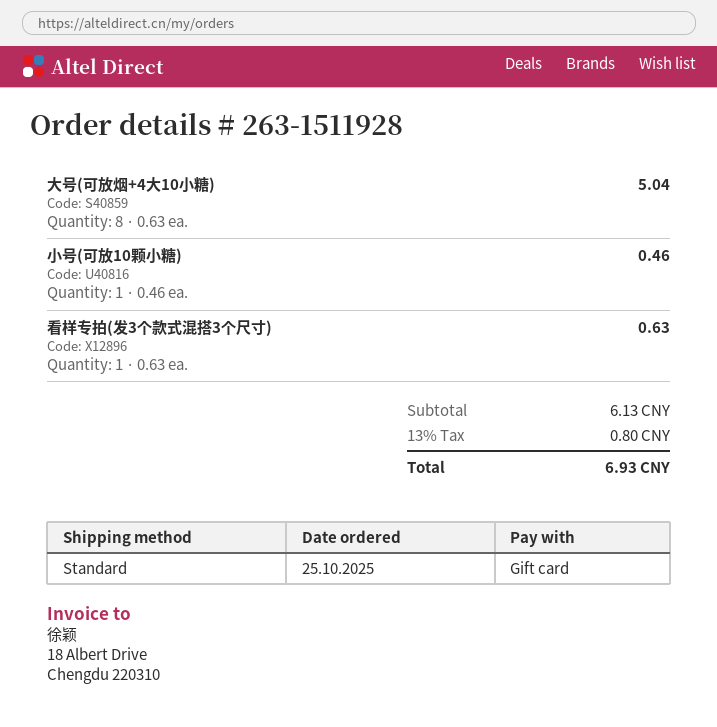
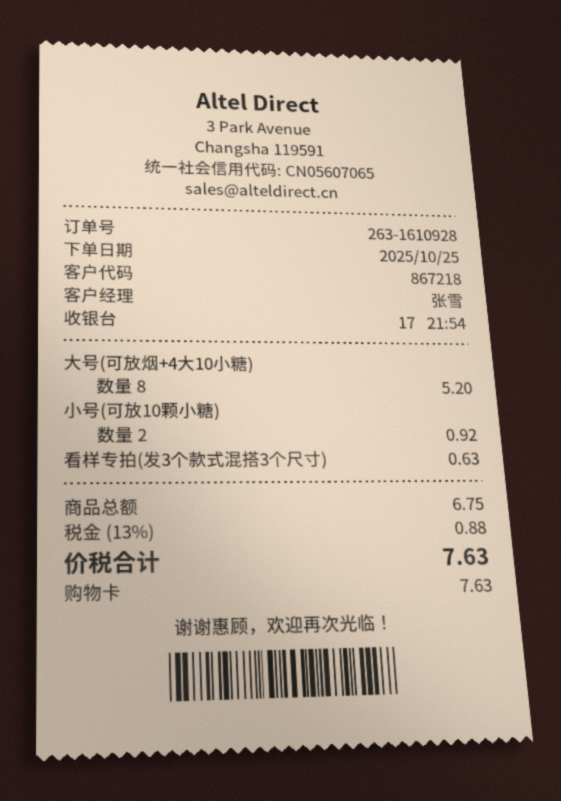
order number: 263-1511928 -> 263-1610928
大号(可放烟+4大10小糖): 8 for 5.04 -> 8 for 5.20
小号(可放10颗小糖): 1 for 0.46 -> 2 for 0.92
subtotal: 6.13 -> 6.75
tax: 13% = 0.80 -> 13% = 0.88
total: 6.93 -> 7.63

